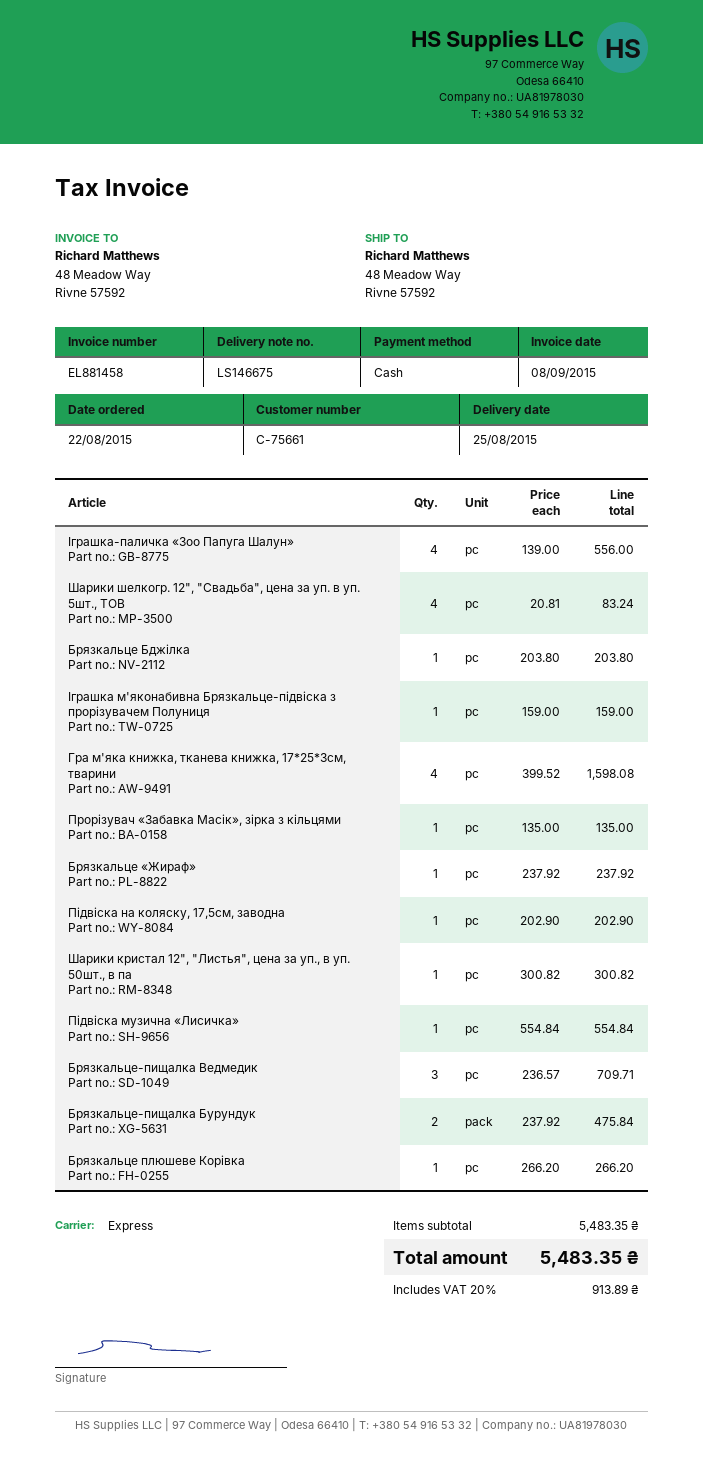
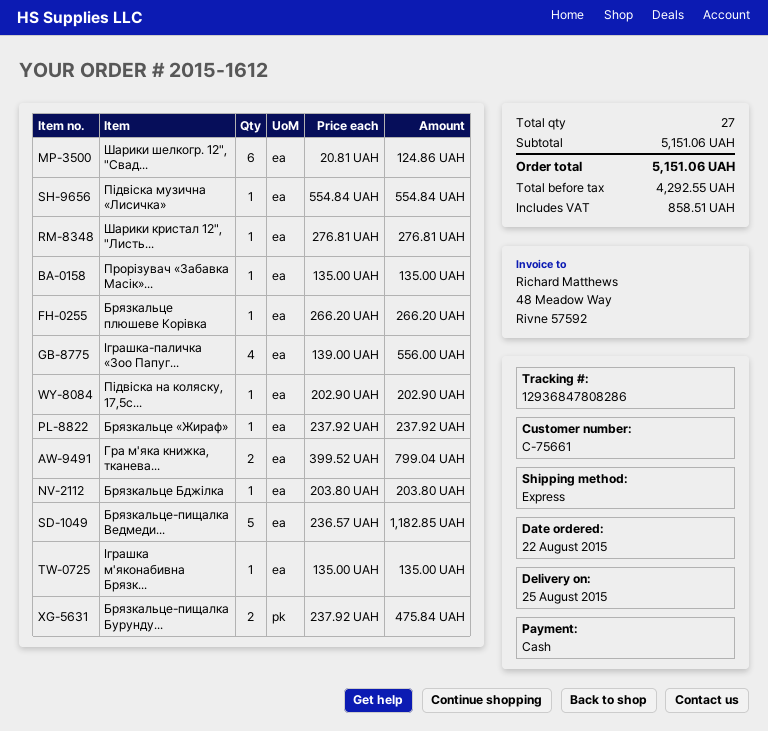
Шарики шелкогр. 12", "Свадьба", цена за уп. в уп. 5шт., ТОВ: 4 x 20.81 = 83.24 -> 6 x 20.81 = 124.86
Іграшка м'яконабивна Брязкальце-підвіска з прорізувачем Полуниця: 1 x 159.00 = 159.00 -> 1 x 135.00 = 135.00
Гра м'яка книжка, тканева книжка, 17*25*3см, тварини: 4 x 399.52 = 1598.08 -> 2 x 399.52 = 799.04
Шарики кристал 12", "Листья", цена за уп., в уп. 50шт., в па: 1 x 300.82 = 300.82 -> 1 x 276.81 = 276.81
Брязкальце-пищалка Ведмедик: 3 x 236.57 = 709.71 -> 5 x 236.57 = 1182.85
subtotal: 5483.35 -> 5151.06
tax: 913.89 -> 858.51
total: 5483.35 -> 5151.06

